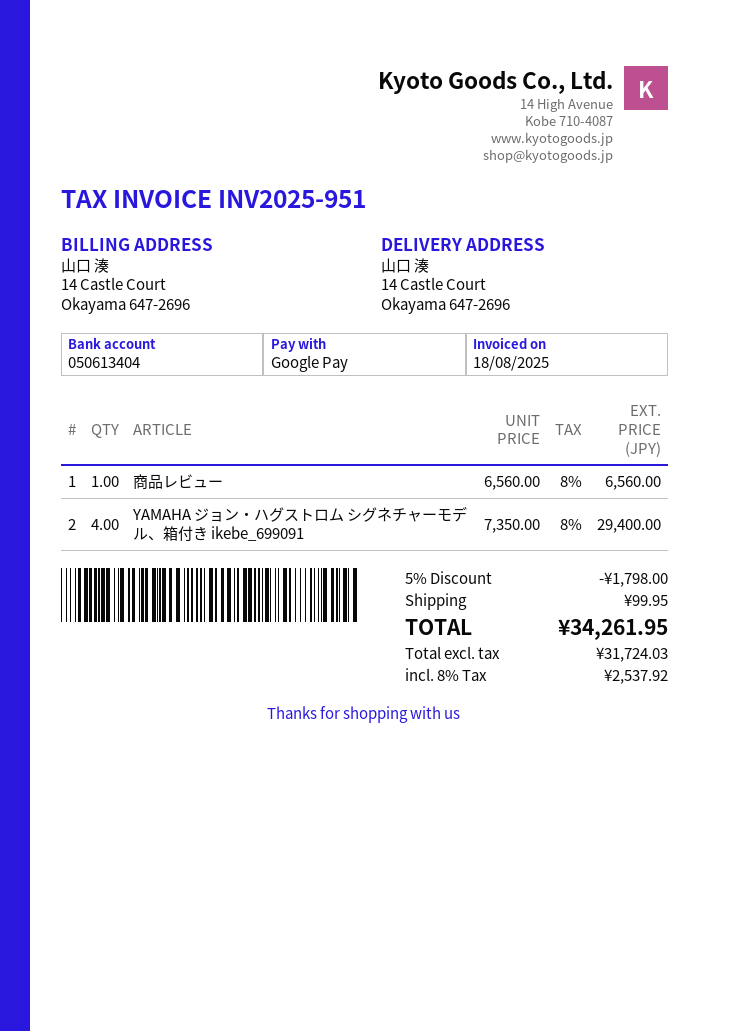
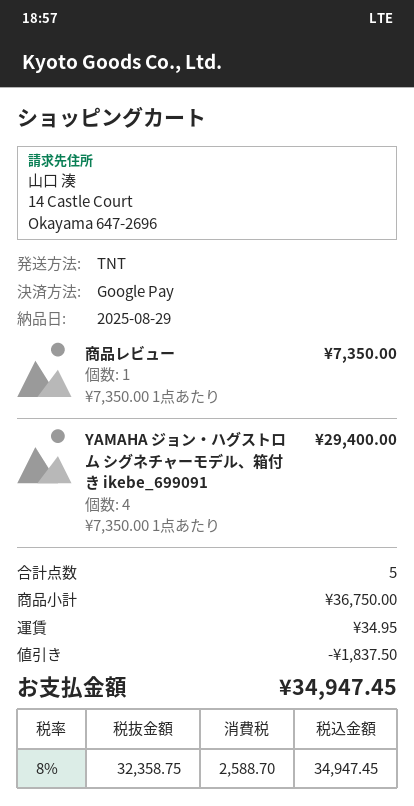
商品レビュー: 1 x 6560.00 = 6560.00 -> 1 x 7350.00 = 7350.00
discount: 1798.00 -> 1837.50
shipping: 99.95 -> 34.95
net: 31724.03 -> 32358.75
tax: 8% = 2537.92 -> 8% = 2588.70
total: 34261.95 -> 34947.45

